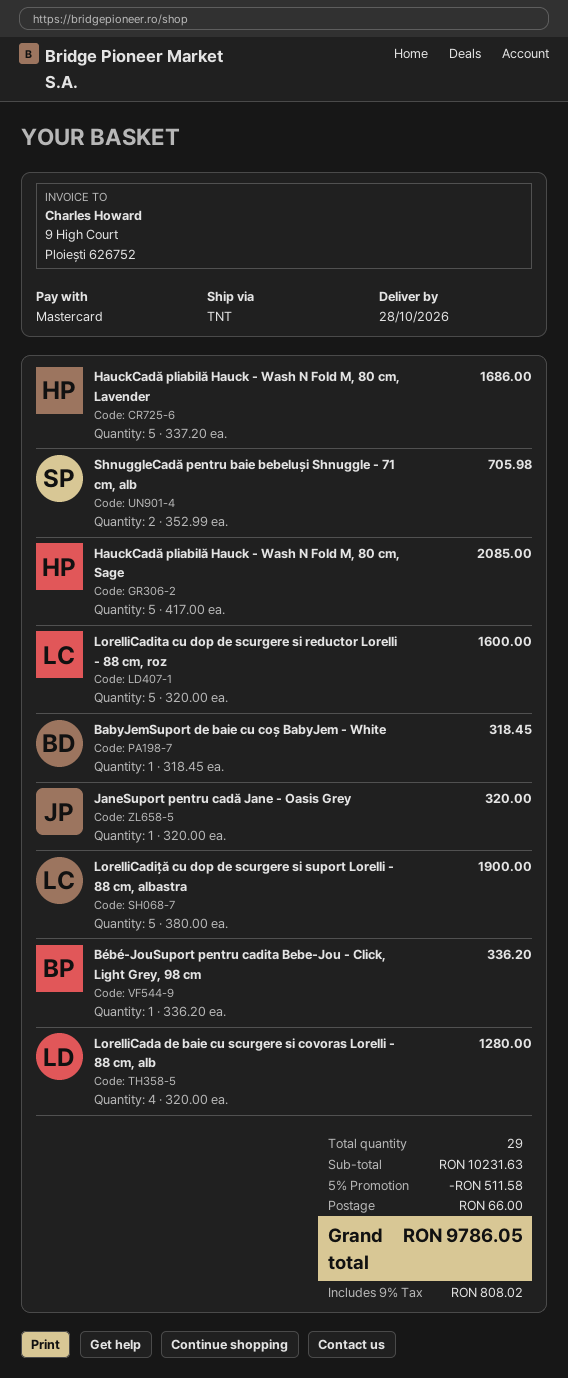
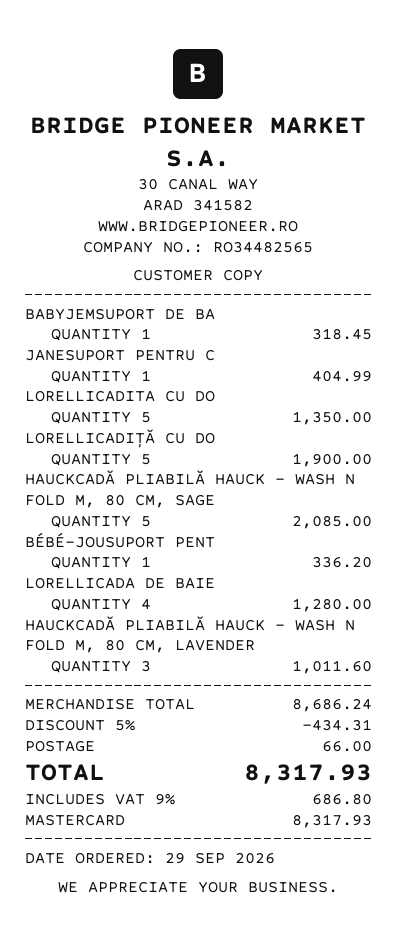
HauckCadă pliabilă Hauck - Wash N Fold M, 80 cm, Lavender: 5 for 1686.00 -> 3 for 1011.60
ShnuggleCadă pentru baie bebeluși Shnuggle - 71 cm, alb: 2 for 705.98 -> none
LorelliCadita cu dop de scurgere si reductor Lorelli - 88 cm, roz: 5 for 1600.00 -> 5 for 1350.00
JaneSuport pentru cadă Jane - Oasis Grey: 1 for 320.00 -> 1 for 404.99
subtotal: 10231.63 -> 8686.24
discount: 5% = 511.58 -> 5% = 434.31
tax: 9% = 808.02 -> 9% = 686.80
total: 9786.05 -> 8317.93

